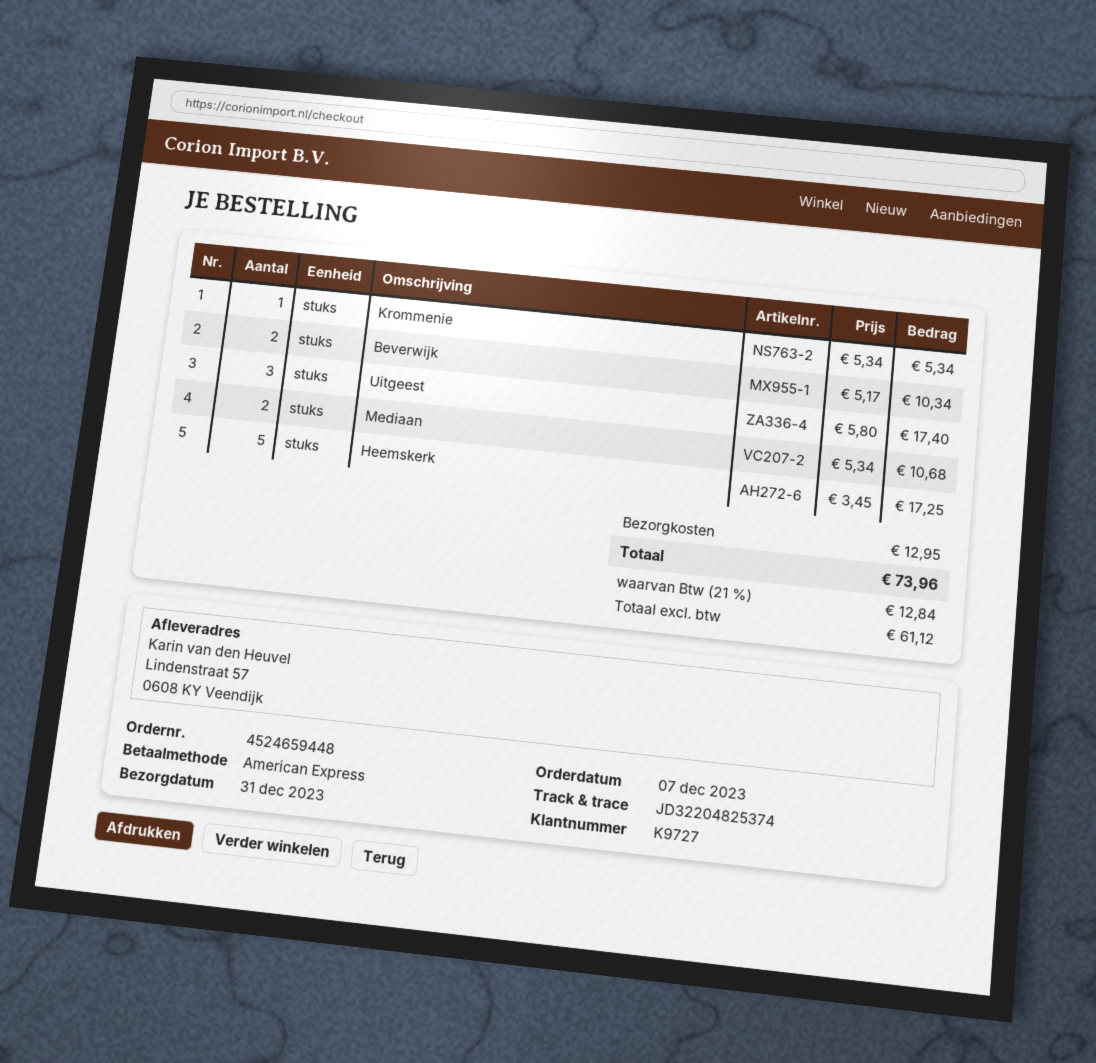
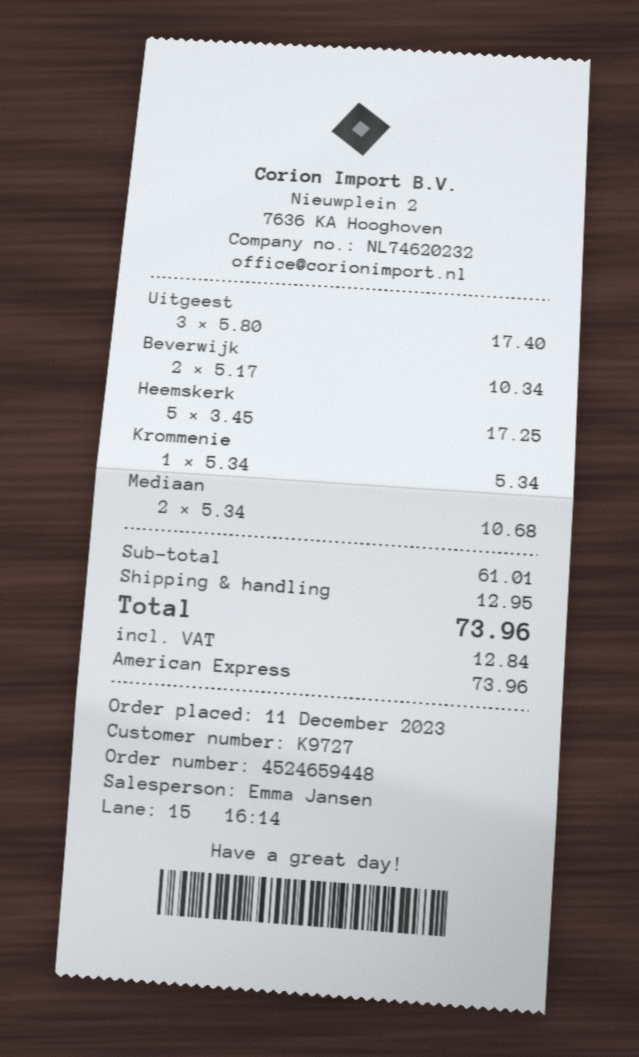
order date: 2023-12-07 -> 2023-12-11

